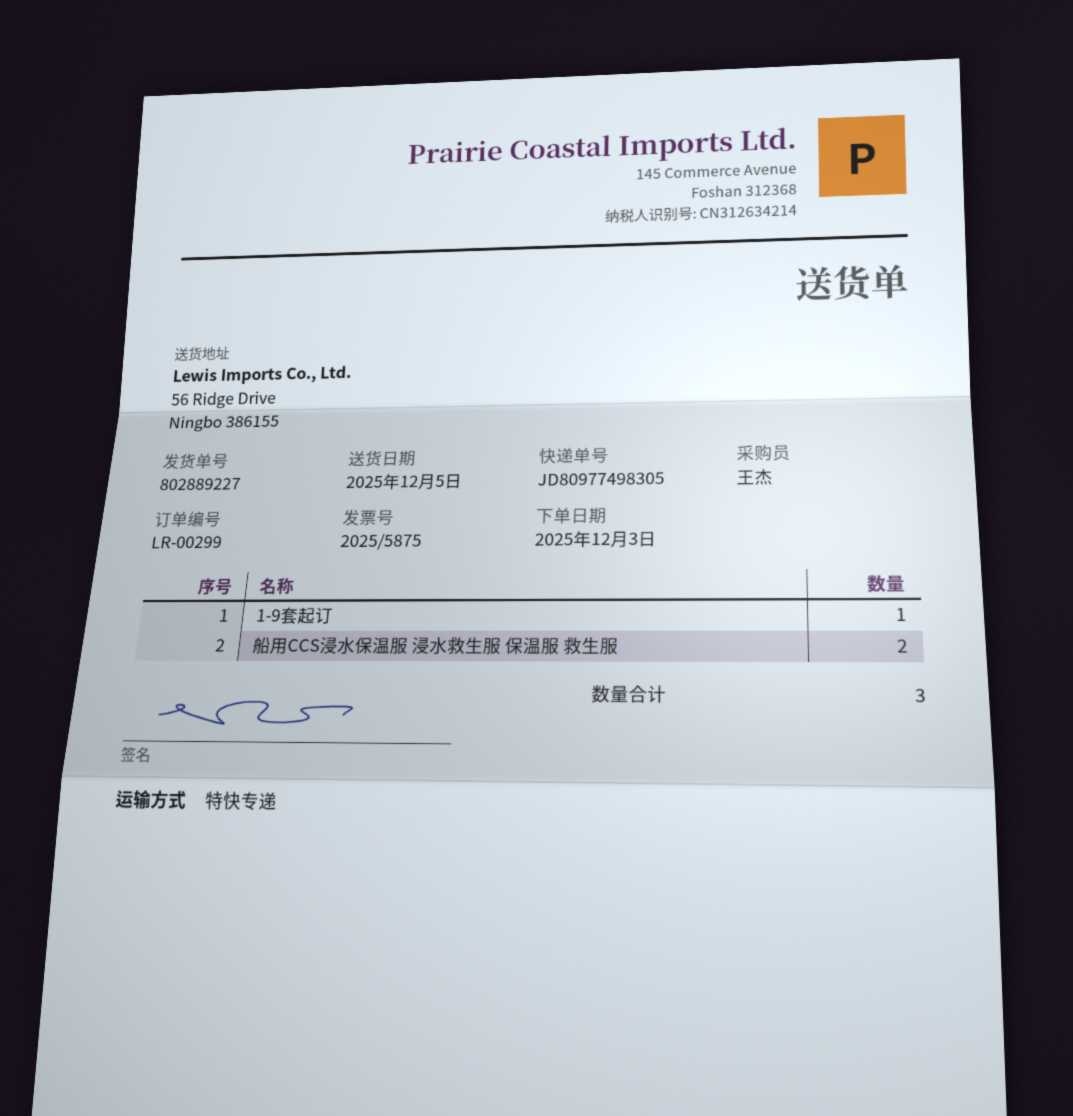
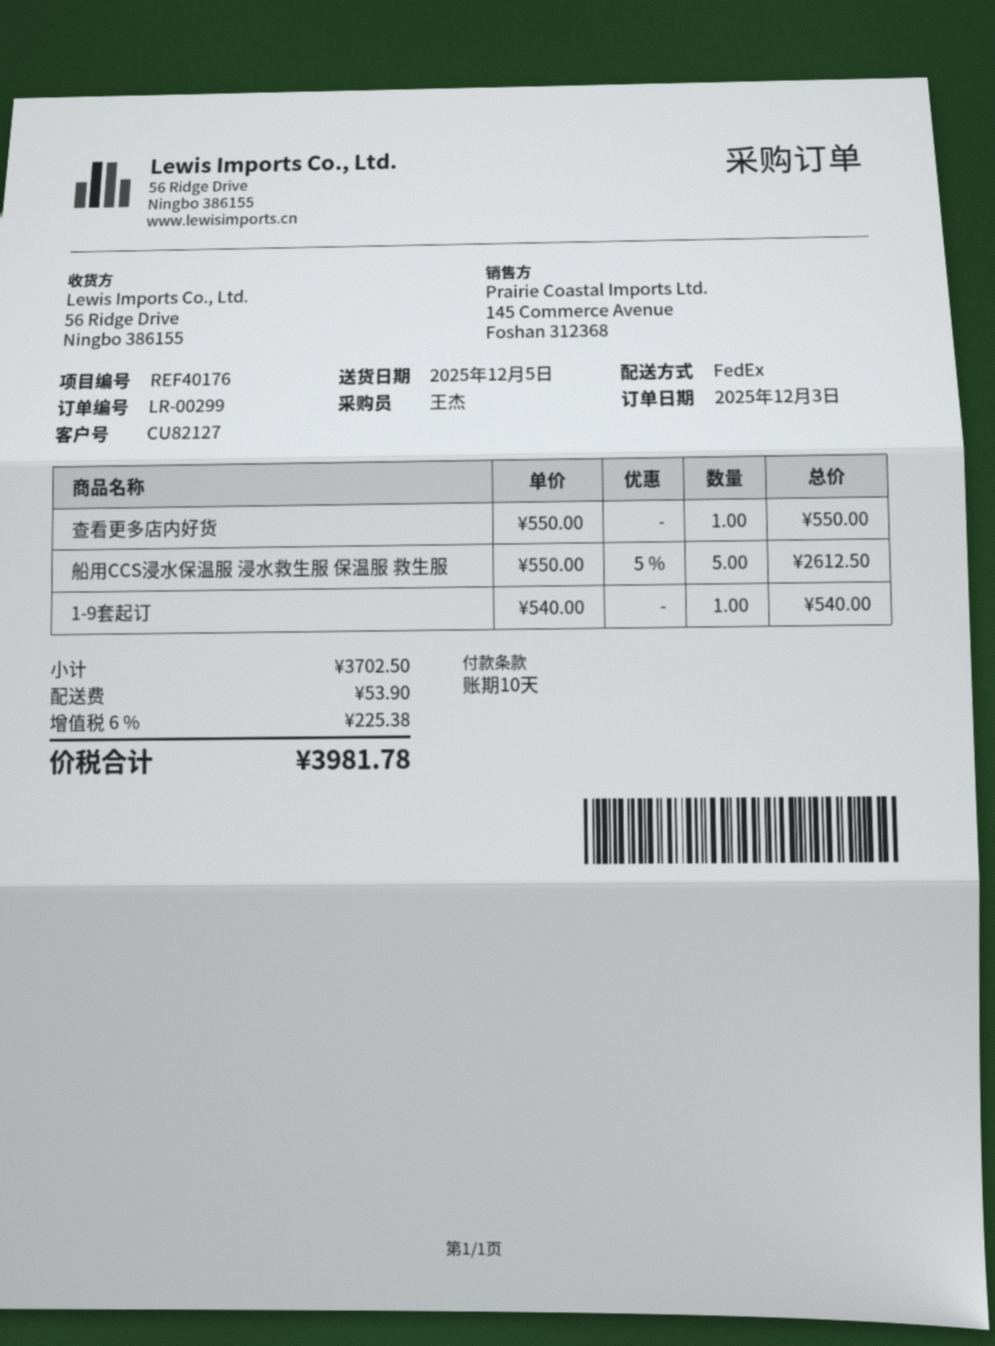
shipping method: express -> FedEx
船用CCS浸水保温服 浸水救生服 保温服 救生服: 2 -> 5
查看更多店内好货: none -> 1

